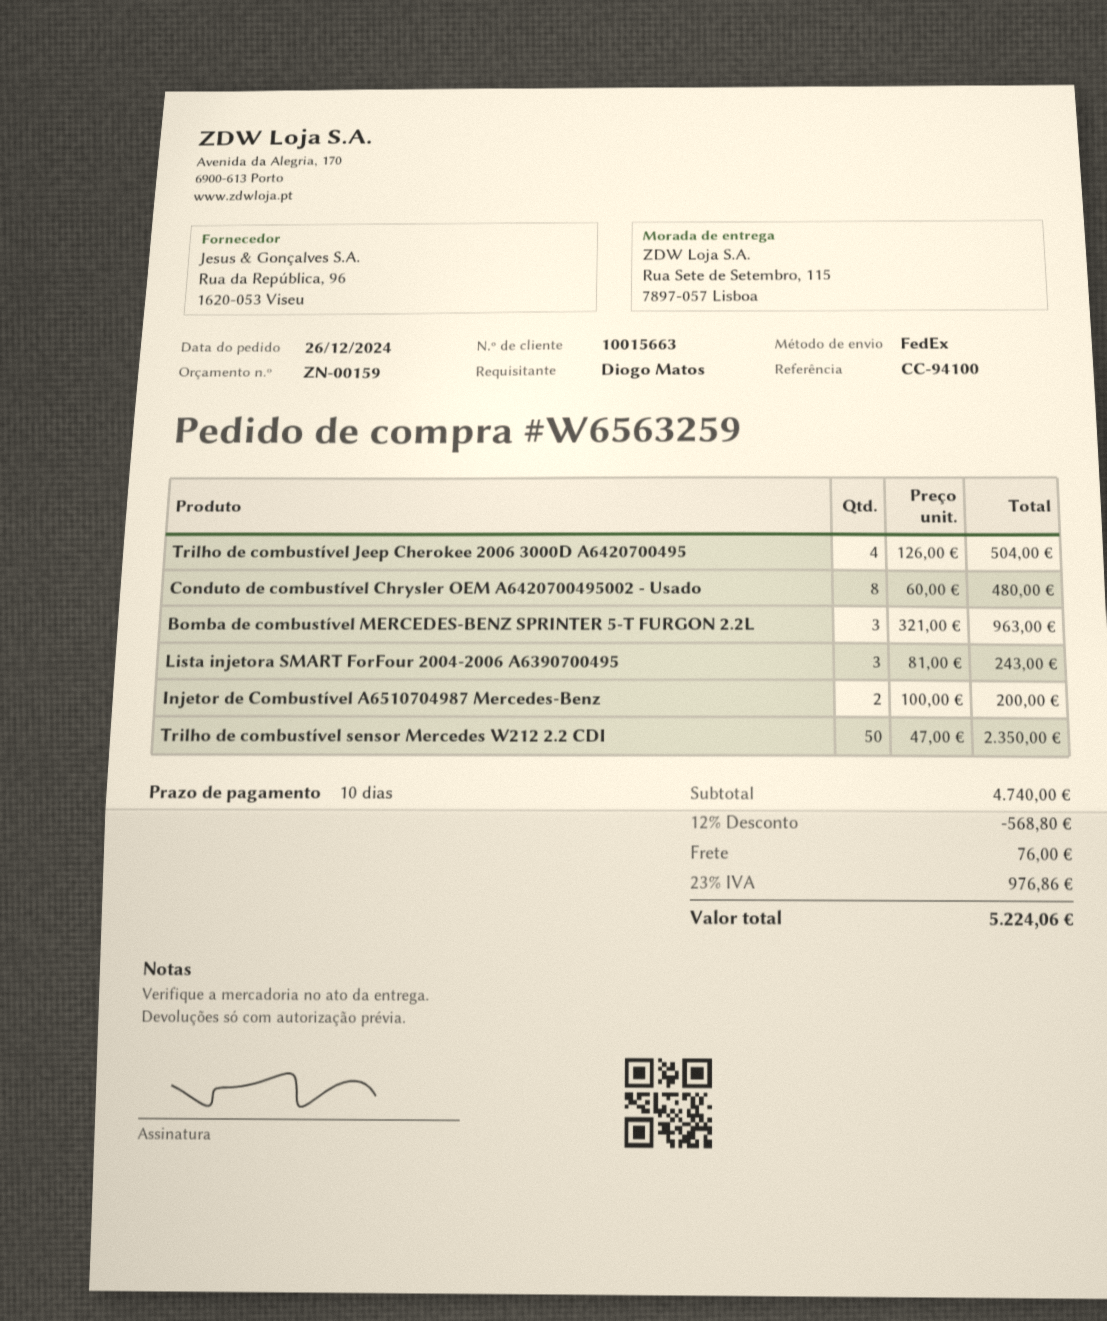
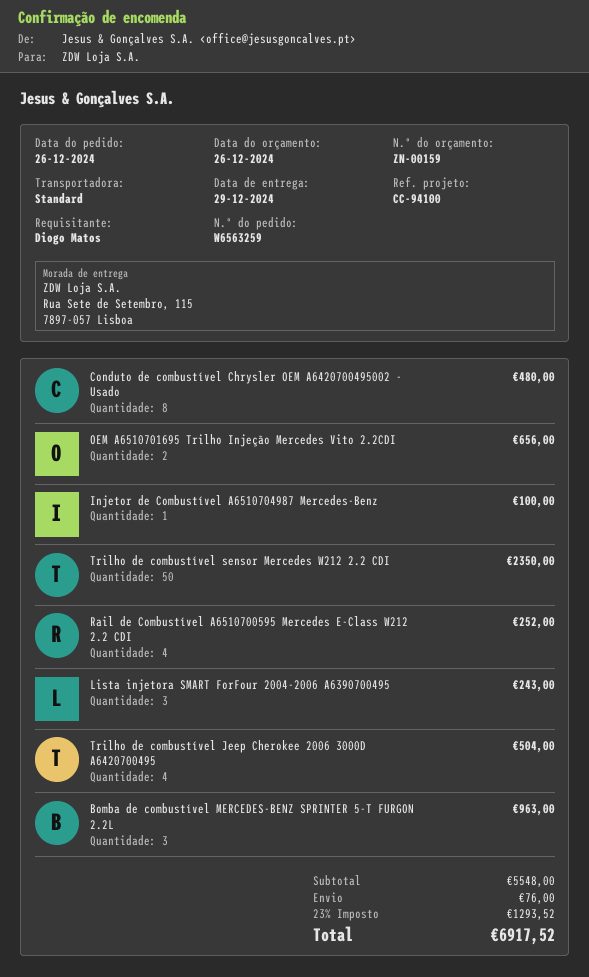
shipping method: FedEx -> standard
Injetor de Combustível A6510704987 Mercedes-Benz: 2 for 200.00 -> 1 for 100.00
OEM A6510701695 Trilho Injeção Mercedes Vito 2.2CDI: none -> 2 for 656.00
Rail de Combustível A6510700595 Mercedes E-Class W212 2.2 CDI: none -> 4 for 252.00
subtotal: 4740.00 -> 5548.00
discount: 12% = 568.80 -> none
tax: 23% = 976.86 -> 23% = 1293.52
total: 5224.06 -> 6917.52

